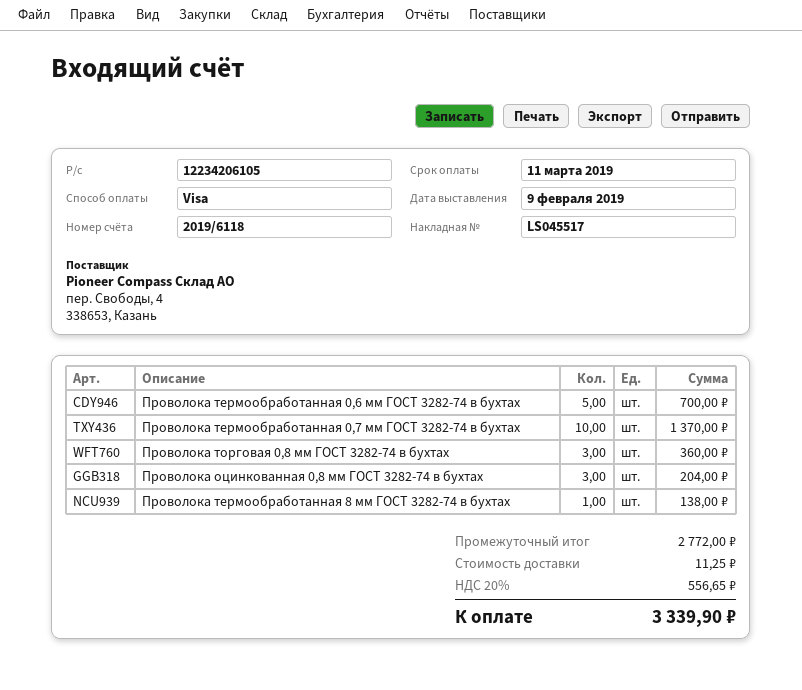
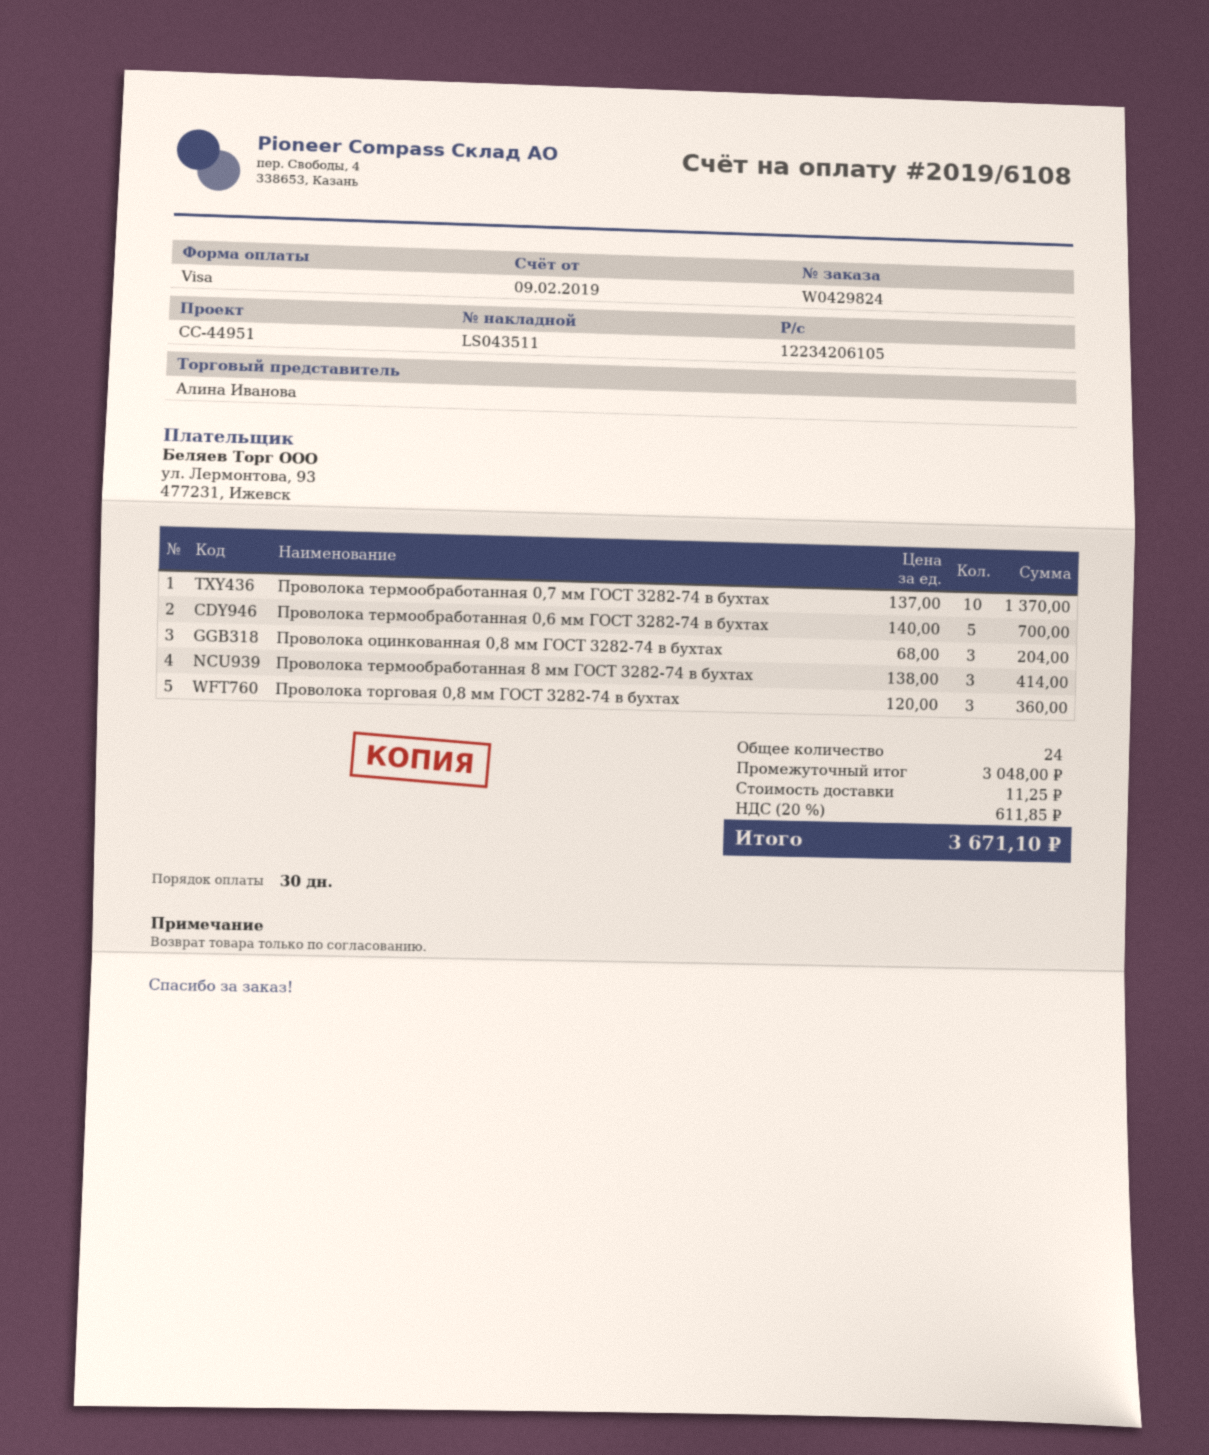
delivery note number: LS045517 -> LS043511
invoice number: 2019/6118 -> 2019/6108
Проволока термообработанная 8 мм ГОСТ 3282-74 в бухтах: 1 for 138.00 -> 3 for 414.00
subtotal: 2772.00 -> 3048.00
tax: 20% = 556.65 -> 20% = 611.85
total: 3339.90 -> 3671.10

